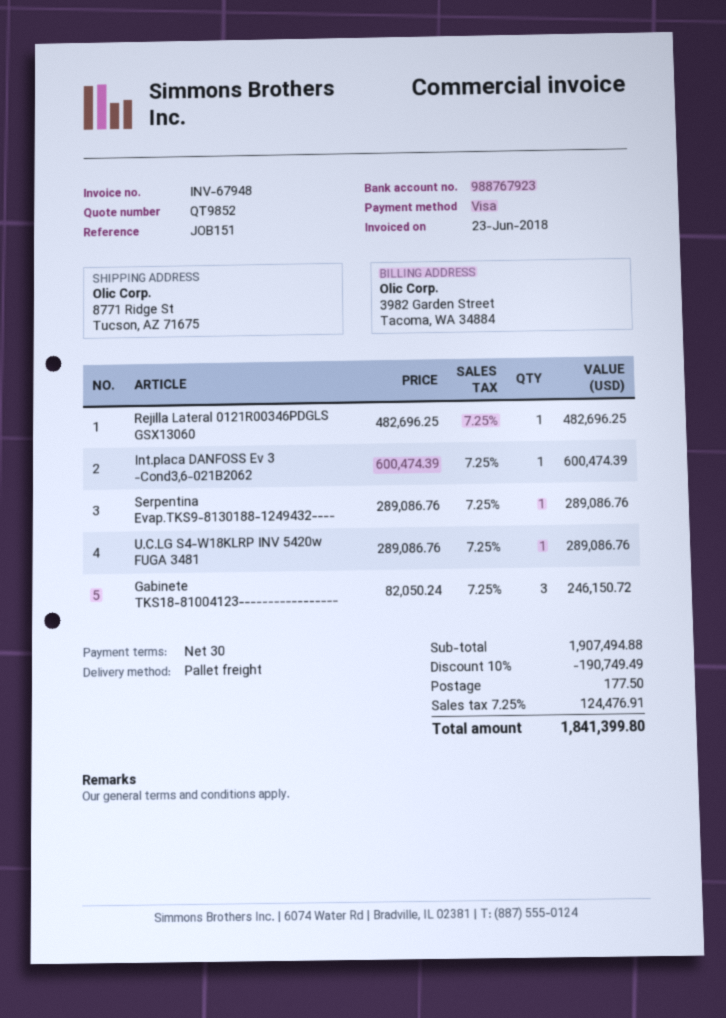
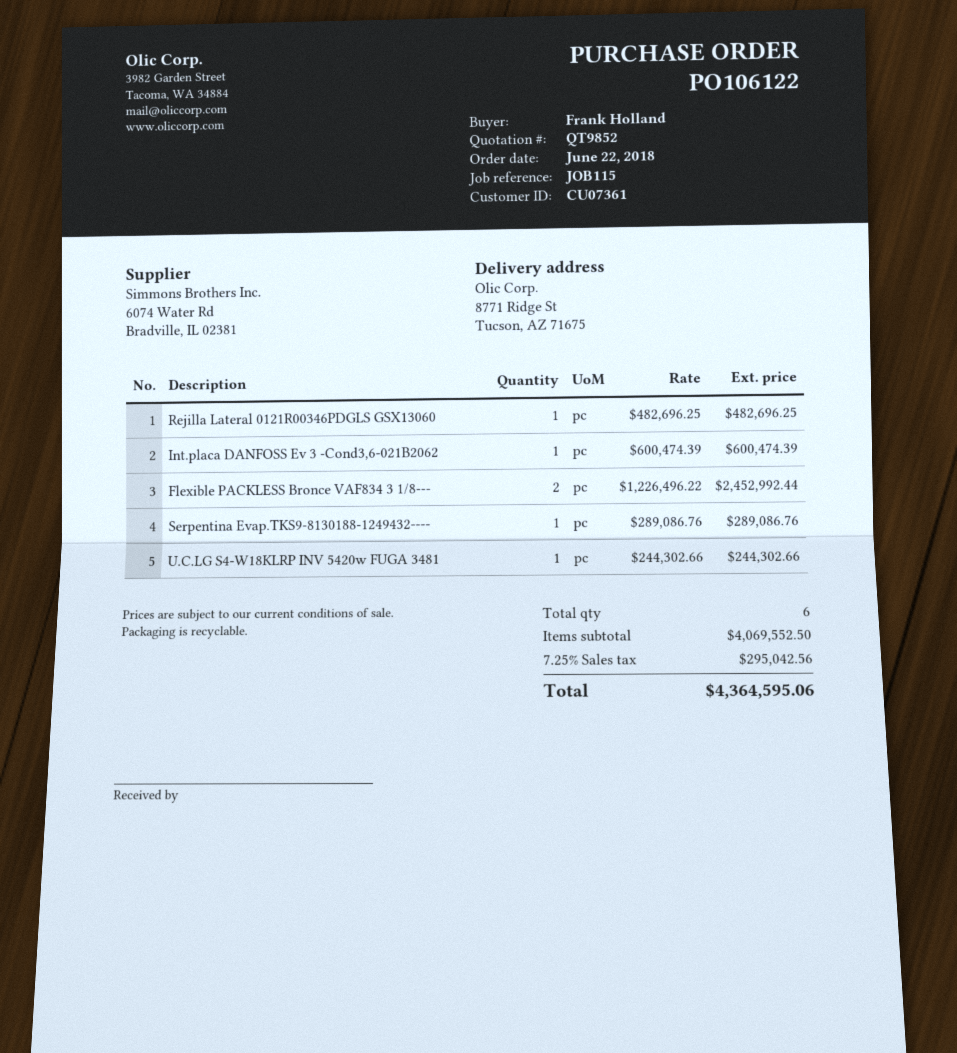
reference: JOB151 -> JOB115
U.C.LG S4-W18KLRP INV 5420w FUGA 3481: 1 x 289086.76 = 289086.76 -> 1 x 244302.66 = 244302.66
Gabinete TKS18-81004123-----------------: 3 x 82050.24 = 246150.72 -> none
Flexible PACKLESS Bronce VAF834 3 1/8---: none -> 2 x 1226496.22 = 2452992.44
subtotal: 1907494.88 -> 4069552.50
discount: 10% = 190749.49 -> none
shipping: 177.50 -> none
tax: 7.25% = 124476.91 -> 7.25% = 295042.56
total: 1841399.80 -> 4364595.06

